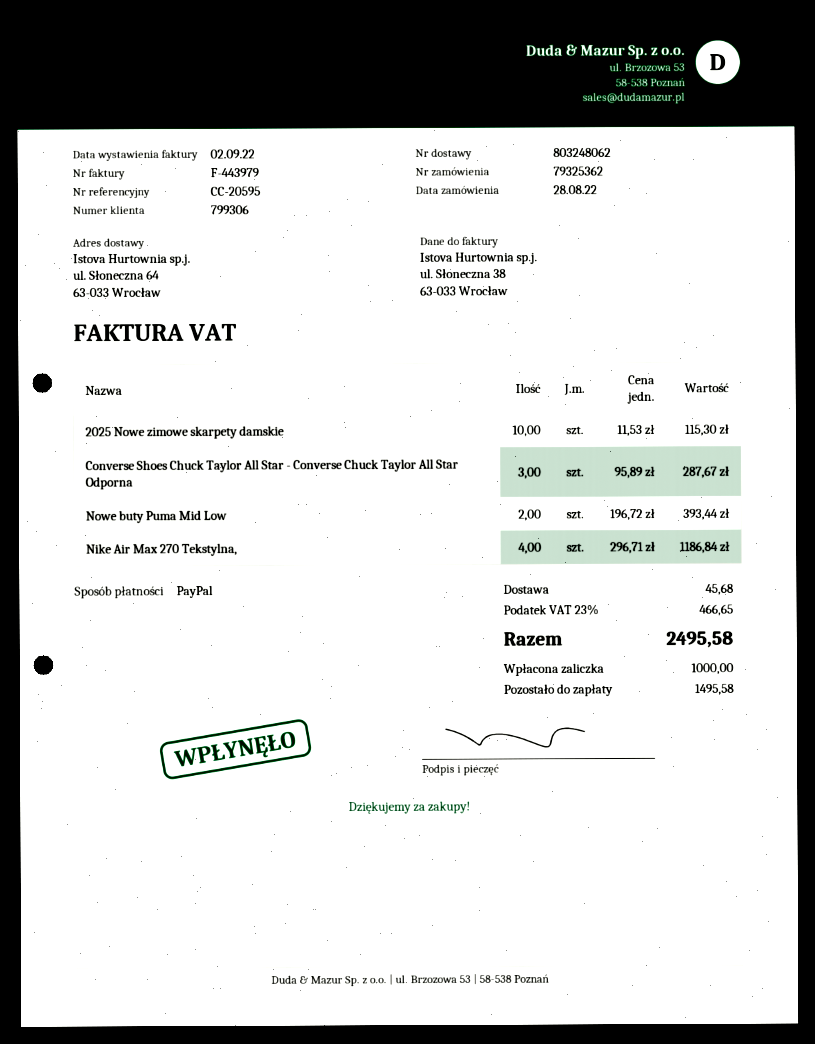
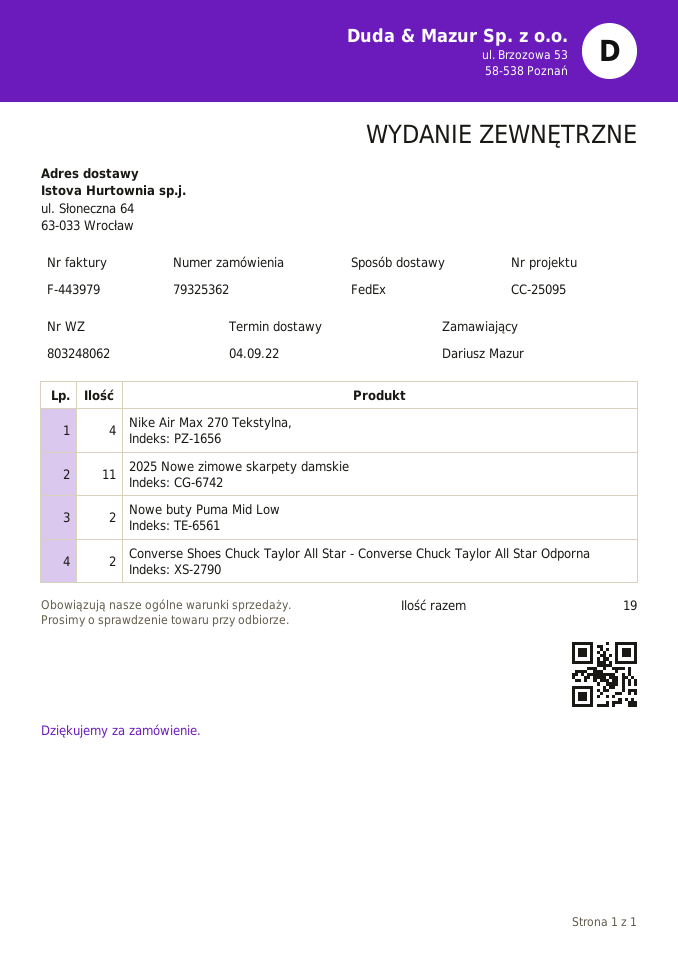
reference: CC-20595 -> CC-25095
2025 Nowe zimowe skarpety damskie: 10 -> 11
Converse Shoes Chuck Taylor All Star - Converse Chuck Taylor All Star Odporna: 3 -> 2

